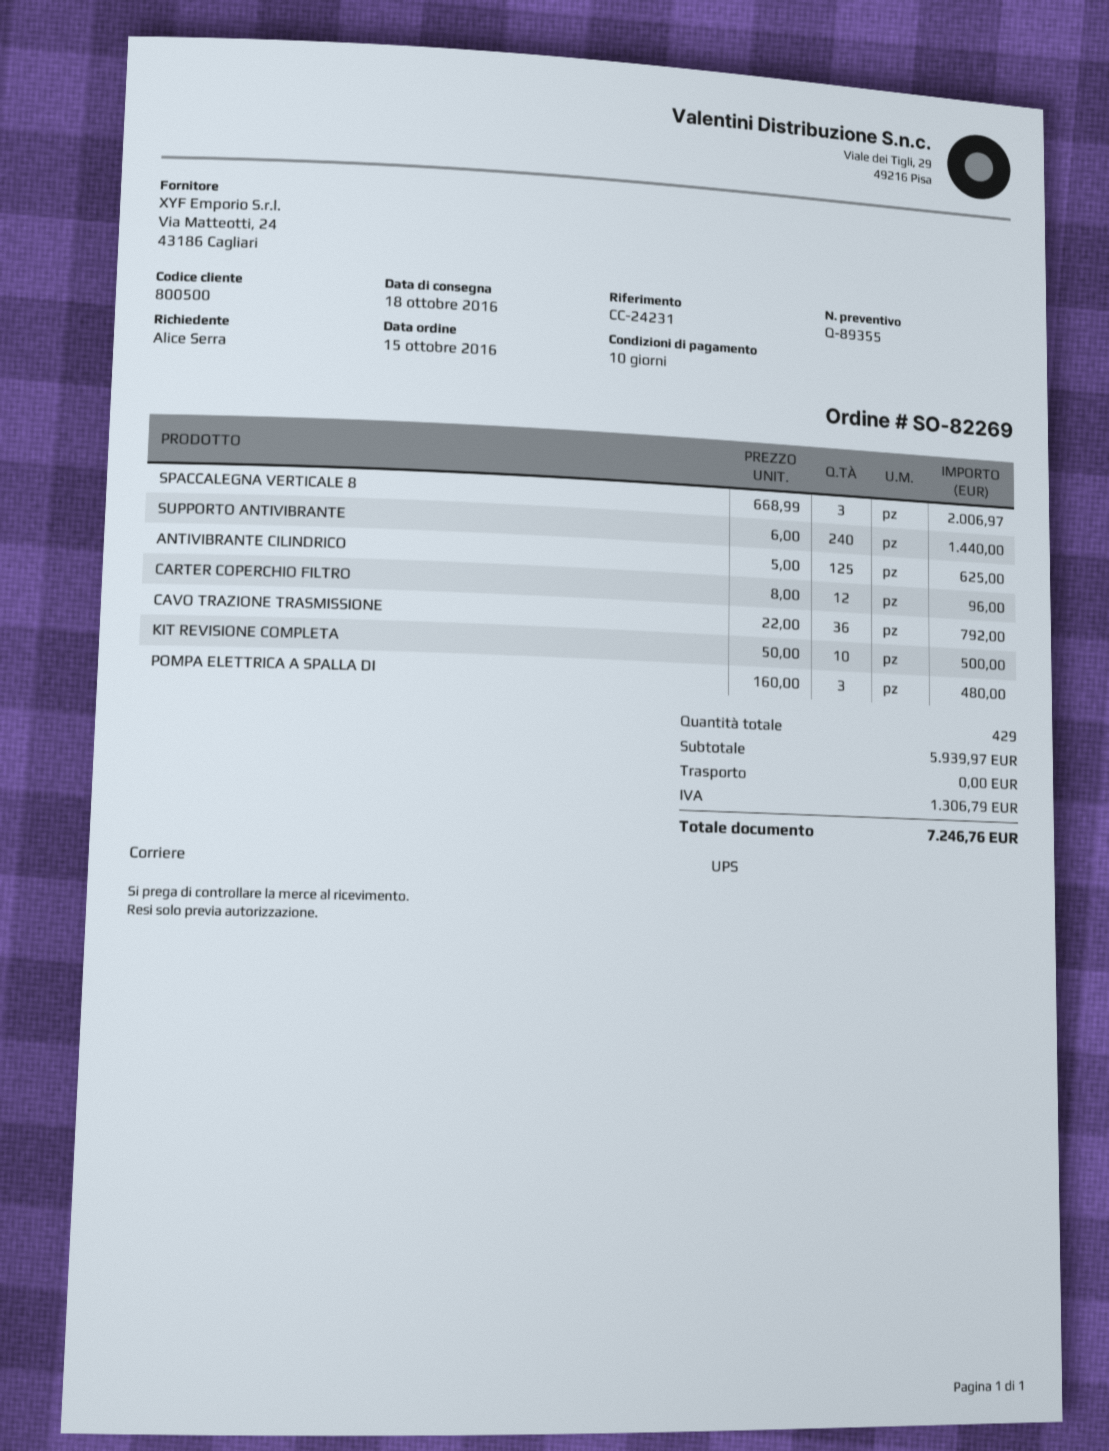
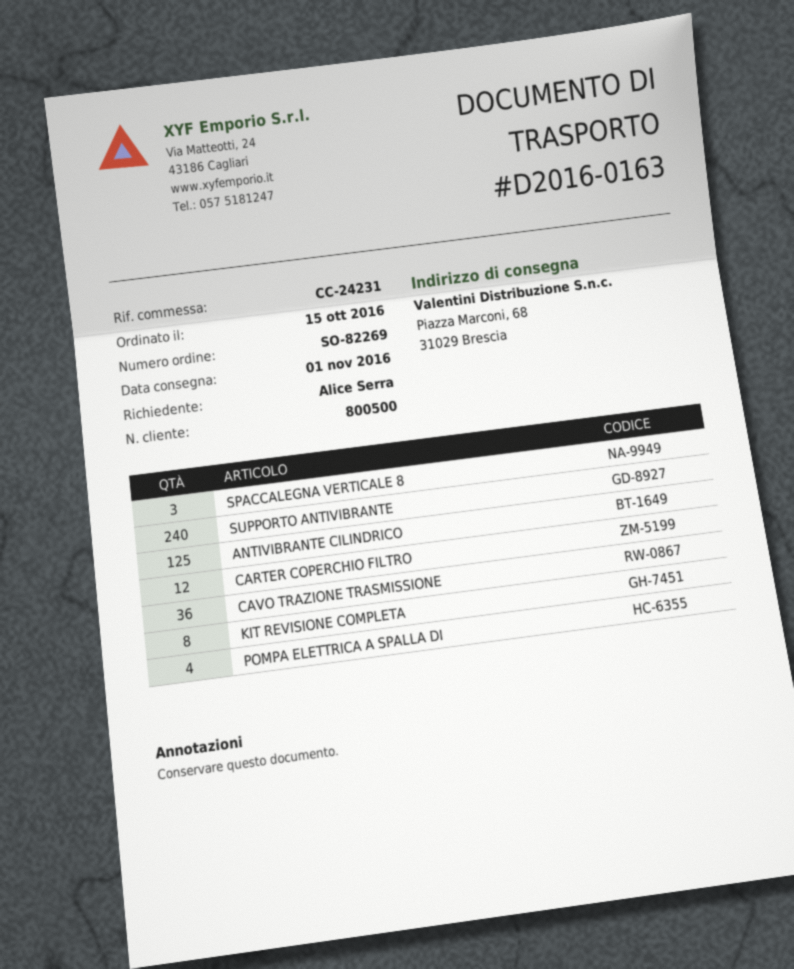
delivery date: 2016-10-18 -> 2016-11-01
KIT REVISIONE COMPLETA: 10 -> 8
POMPA ELETTRICA A SPALLA DI: 3 -> 4

